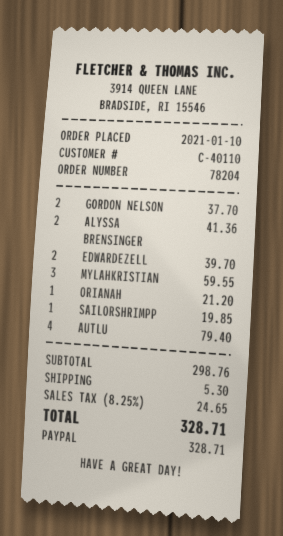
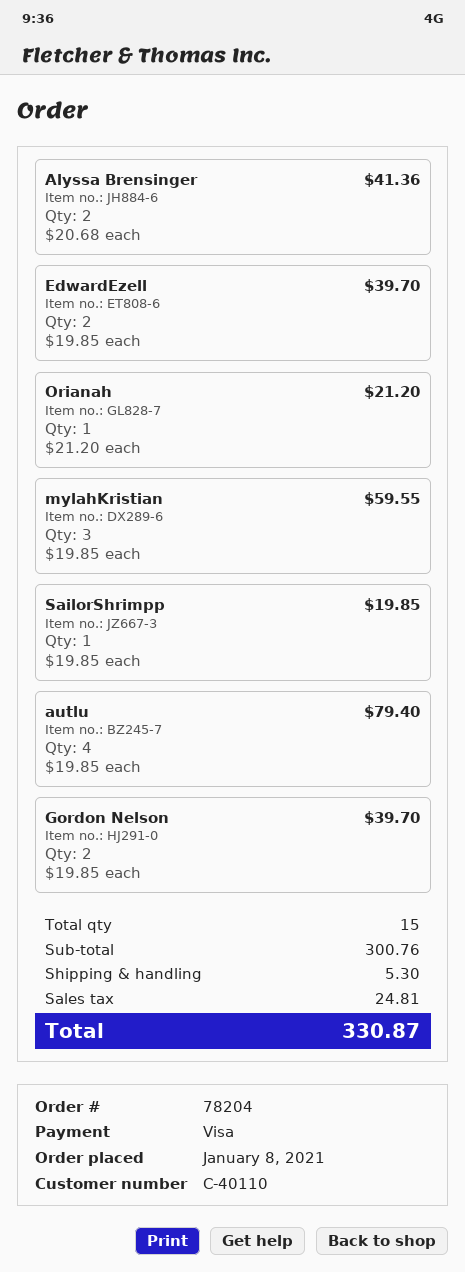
order date: 2021-01-10 -> 2021-01-08
payment method: PayPal -> Visa
GORDON NELSON: 2 for 37.70 -> 2 for 39.70
subtotal: 298.76 -> 300.76
tax: 24.65 -> 24.81
total: 328.71 -> 330.87

